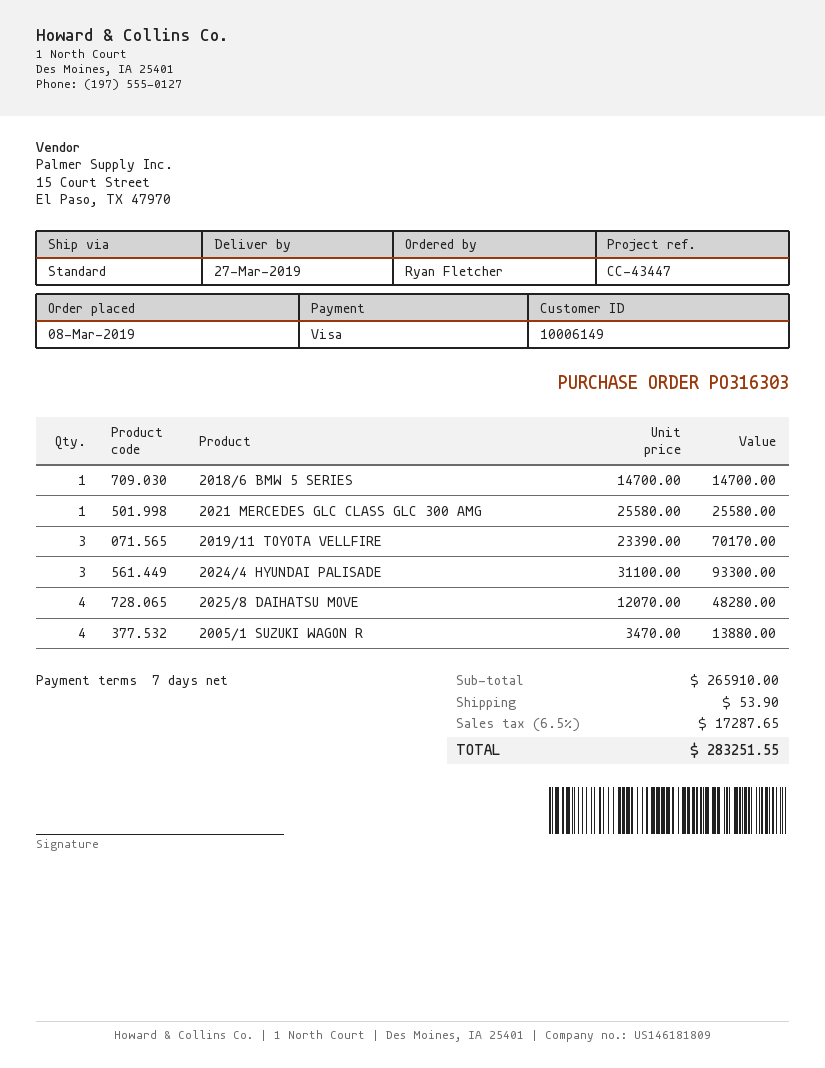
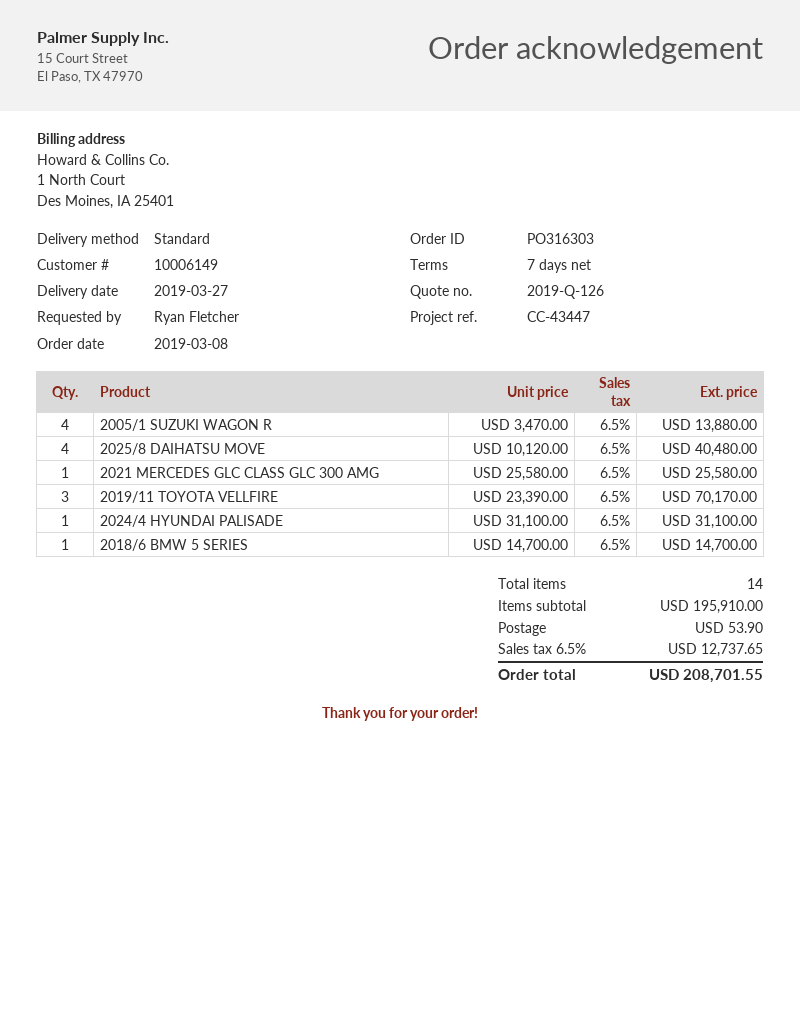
2024/4 HYUNDAI PALISADE: 3 x 31100.00 = 93300.00 -> 1 x 31100.00 = 31100.00
2025/8 DAIHATSU MOVE: 4 x 12070.00 = 48280.00 -> 4 x 10120.00 = 40480.00
subtotal: 265910.00 -> 195910.00
tax: 6.5% = 17287.65 -> 6.5% = 12737.65
total: 283251.55 -> 208701.55

